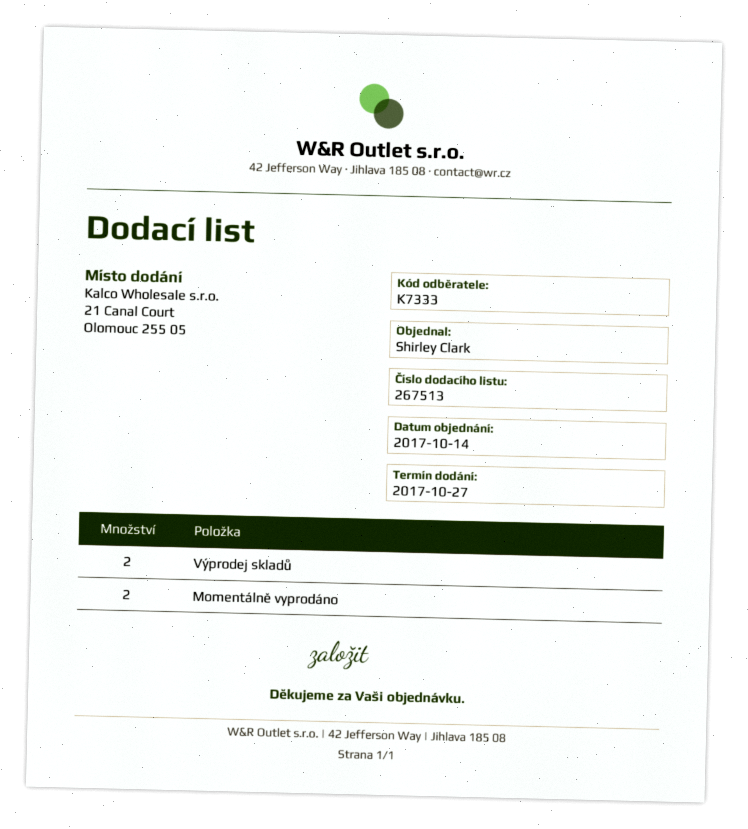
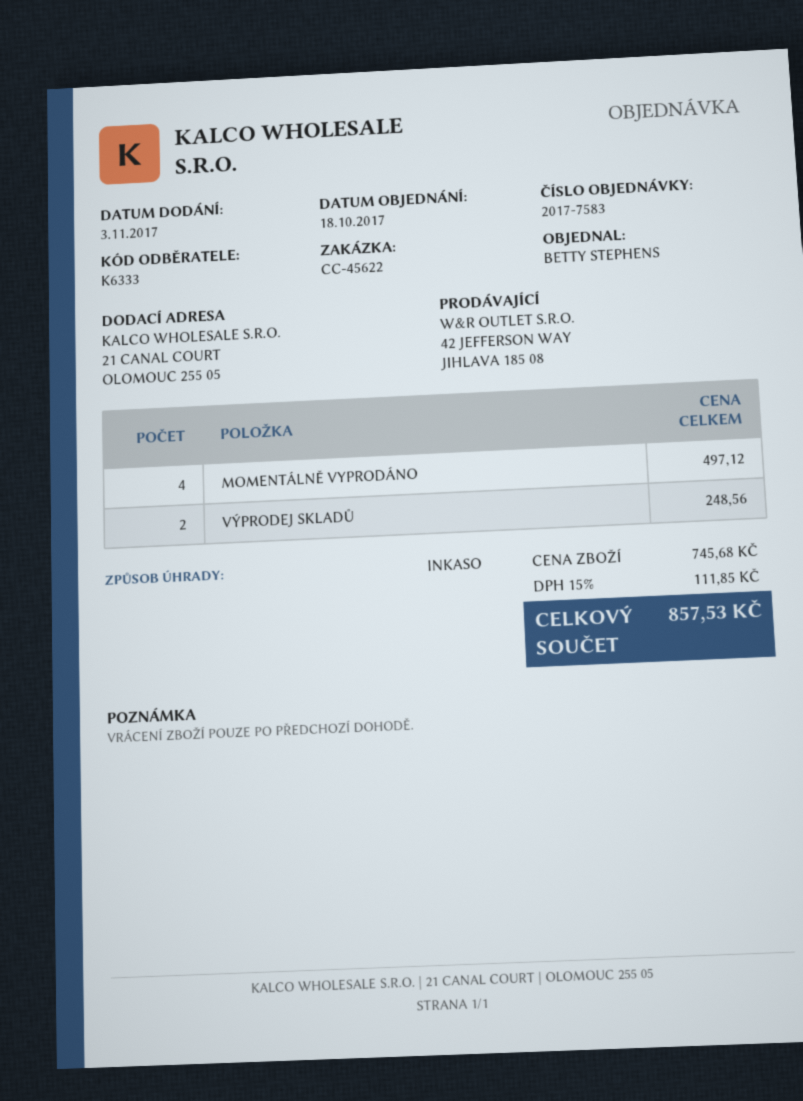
order date: 2017-10-14 -> 2017-10-18
delivery date: 2017-10-27 -> 2017-11-03
customer number: K7333 -> K6333
ordered by: Shirley Clark -> BETTY STEPHENS
Momentálně vyprodáno: 2 -> 4

